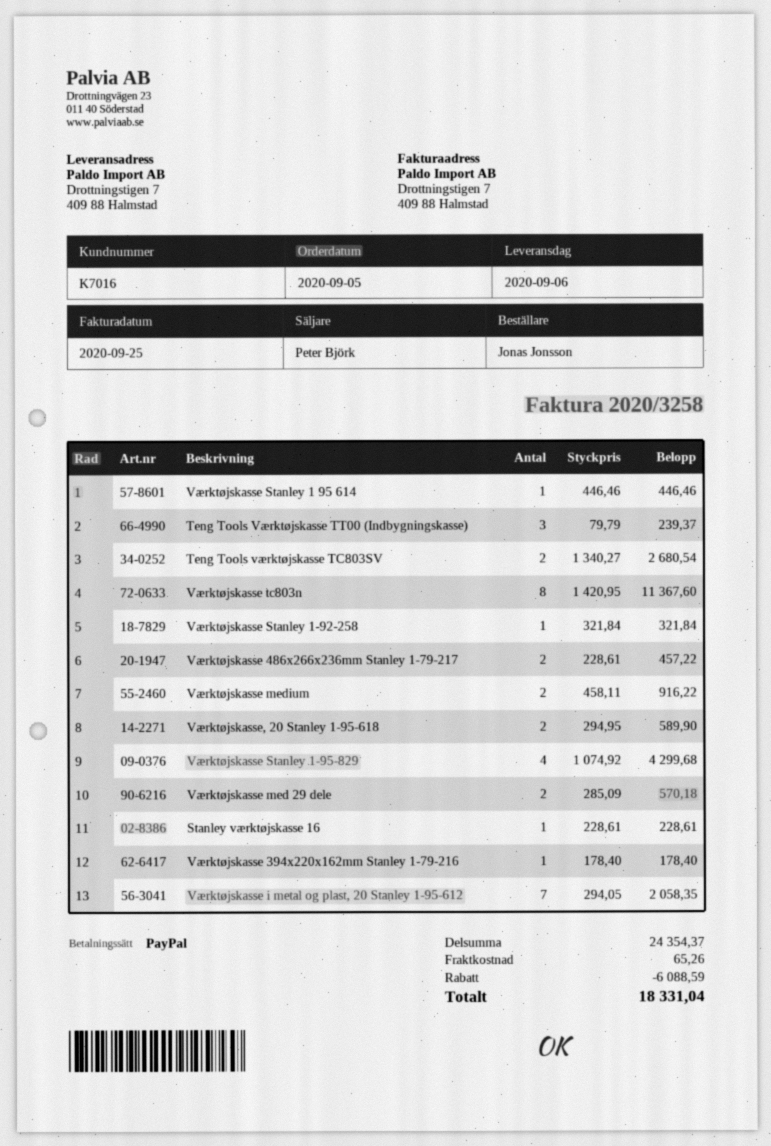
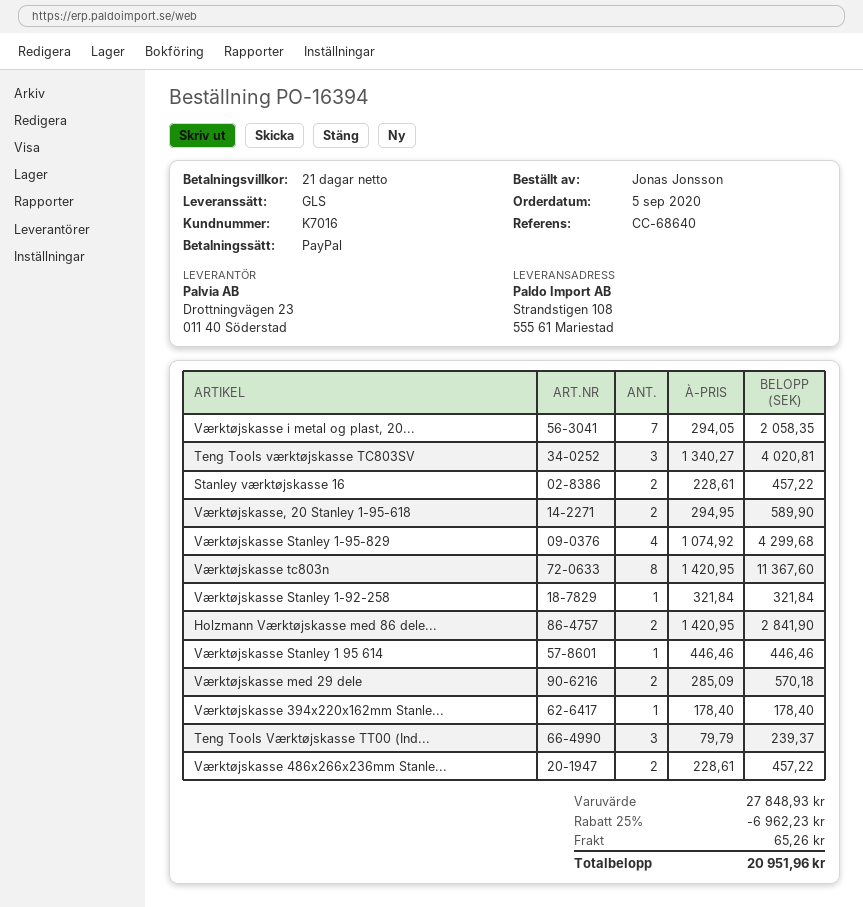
ship to: Drottningstigen 7, 409 88 Halmstad -> Strandstigen 108, 555 61 Mariestad
Teng Tools værktøjskasse TC803SV: 2 x 1340.27 = 2680.54 -> 3 x 1340.27 = 4020.81
Værktøjskasse medium: 2 x 458.11 = 916.22 -> none
Stanley værktøjskasse 16: 1 x 228.61 = 228.61 -> 2 x 228.61 = 457.22
Holzmann Værktøjskasse med 86 dele...: none -> 2 x 1420.95 = 2841.90
subtotal: 24354.37 -> 27848.93
discount: 6088.59 -> 6962.23
total: 18331.04 -> 20951.96

